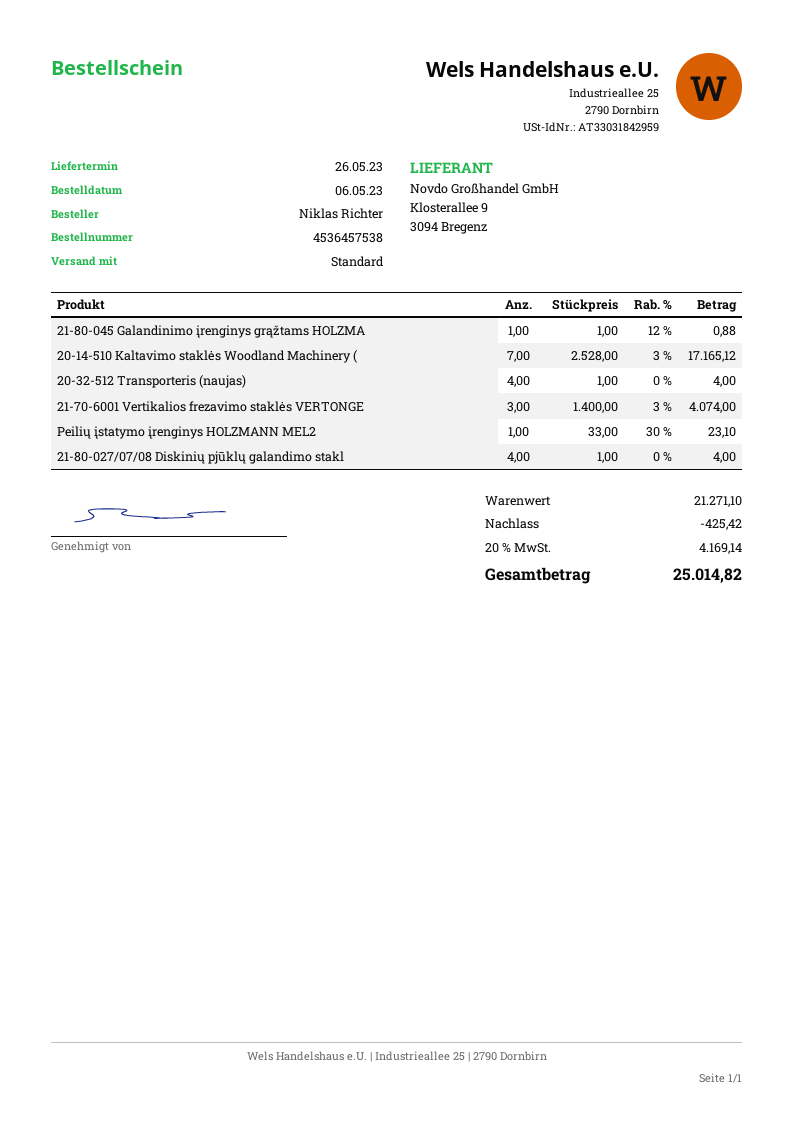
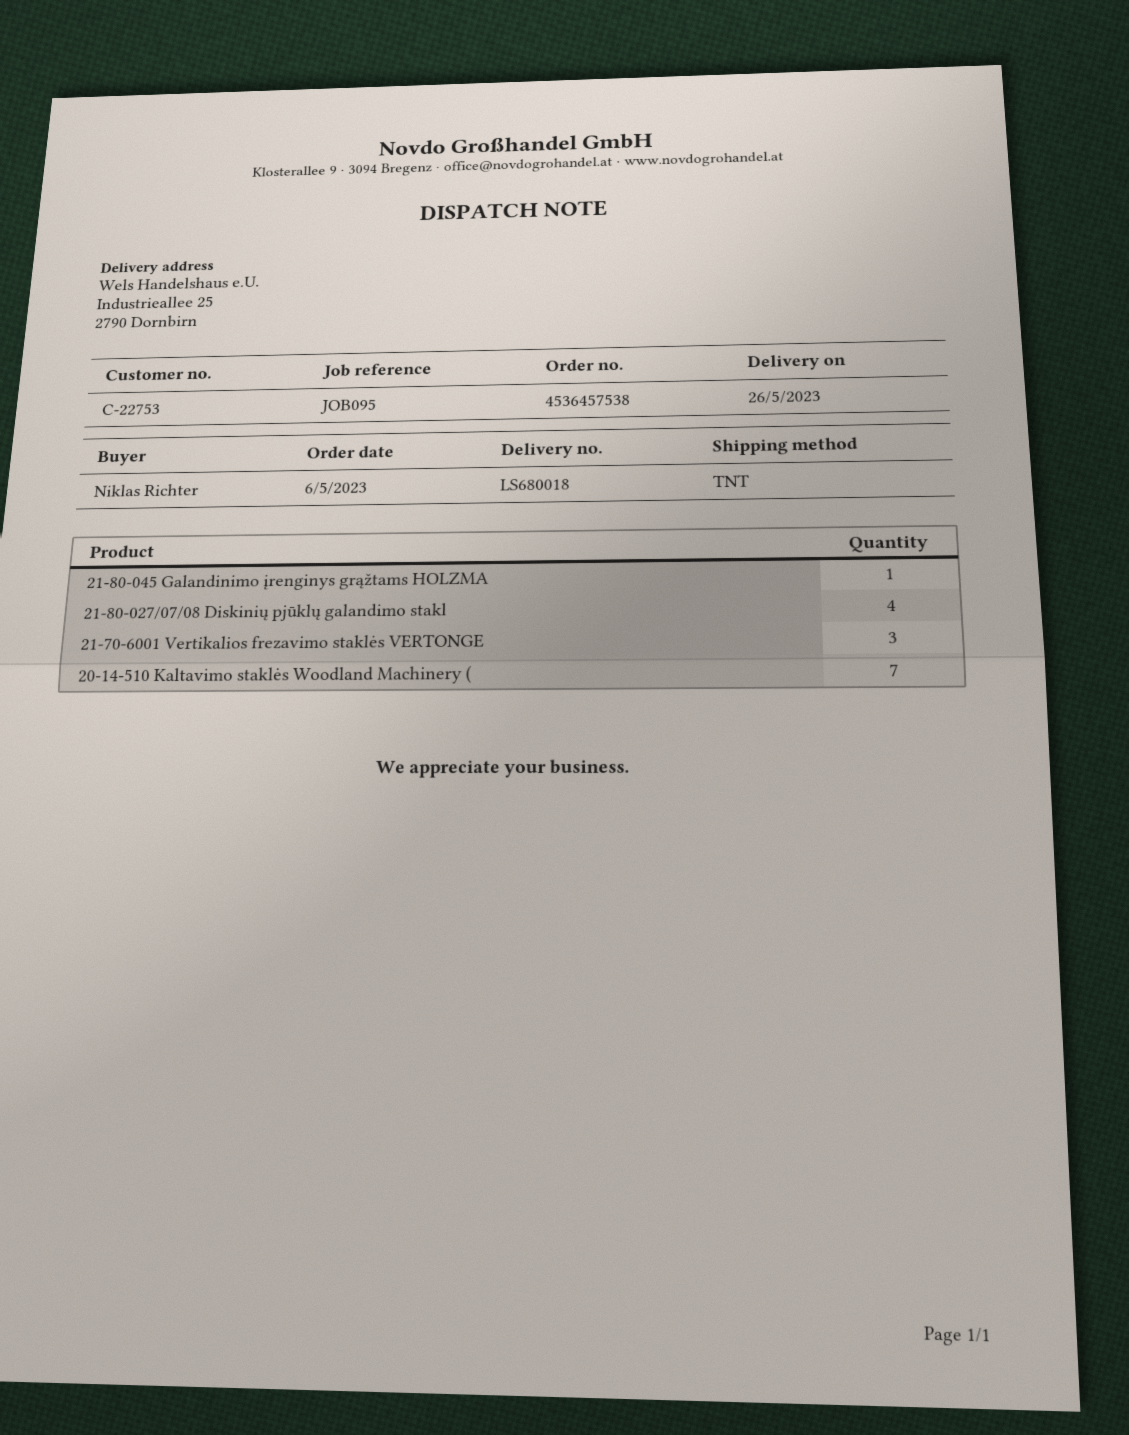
shipping method: standard -> TNT
20-32-512 Transporteris (naujas): 4 -> none
Peilių įstatymo įrenginys HOLZMANN MEL2: 1 -> none

